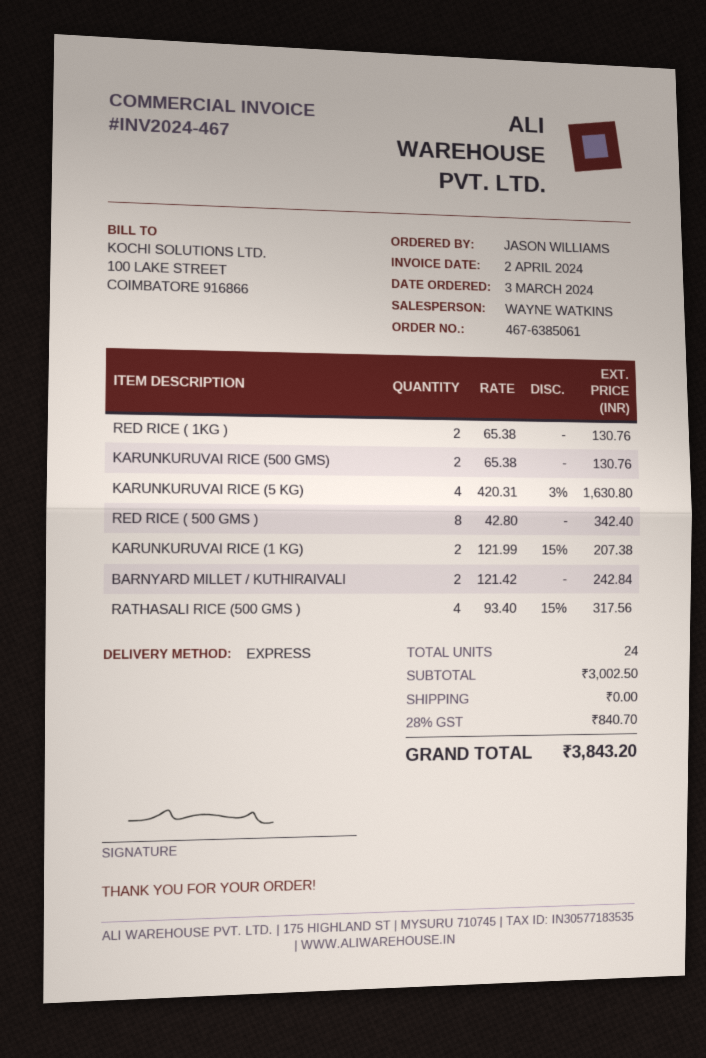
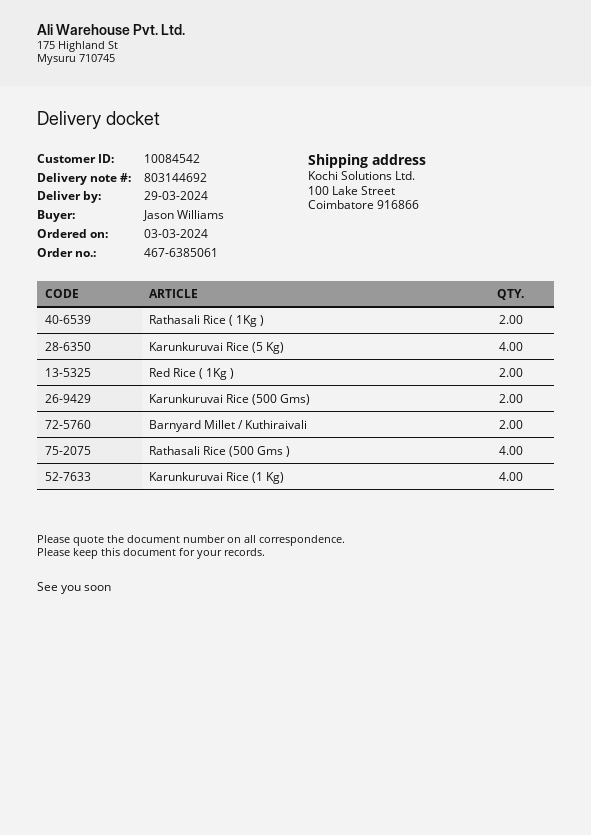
RED RICE ( 500 GMS ): 8 -> none
KARUNKURUVAI RICE (1 KG): 2 -> 4
Rathasali Rice ( 1Kg ): none -> 2

